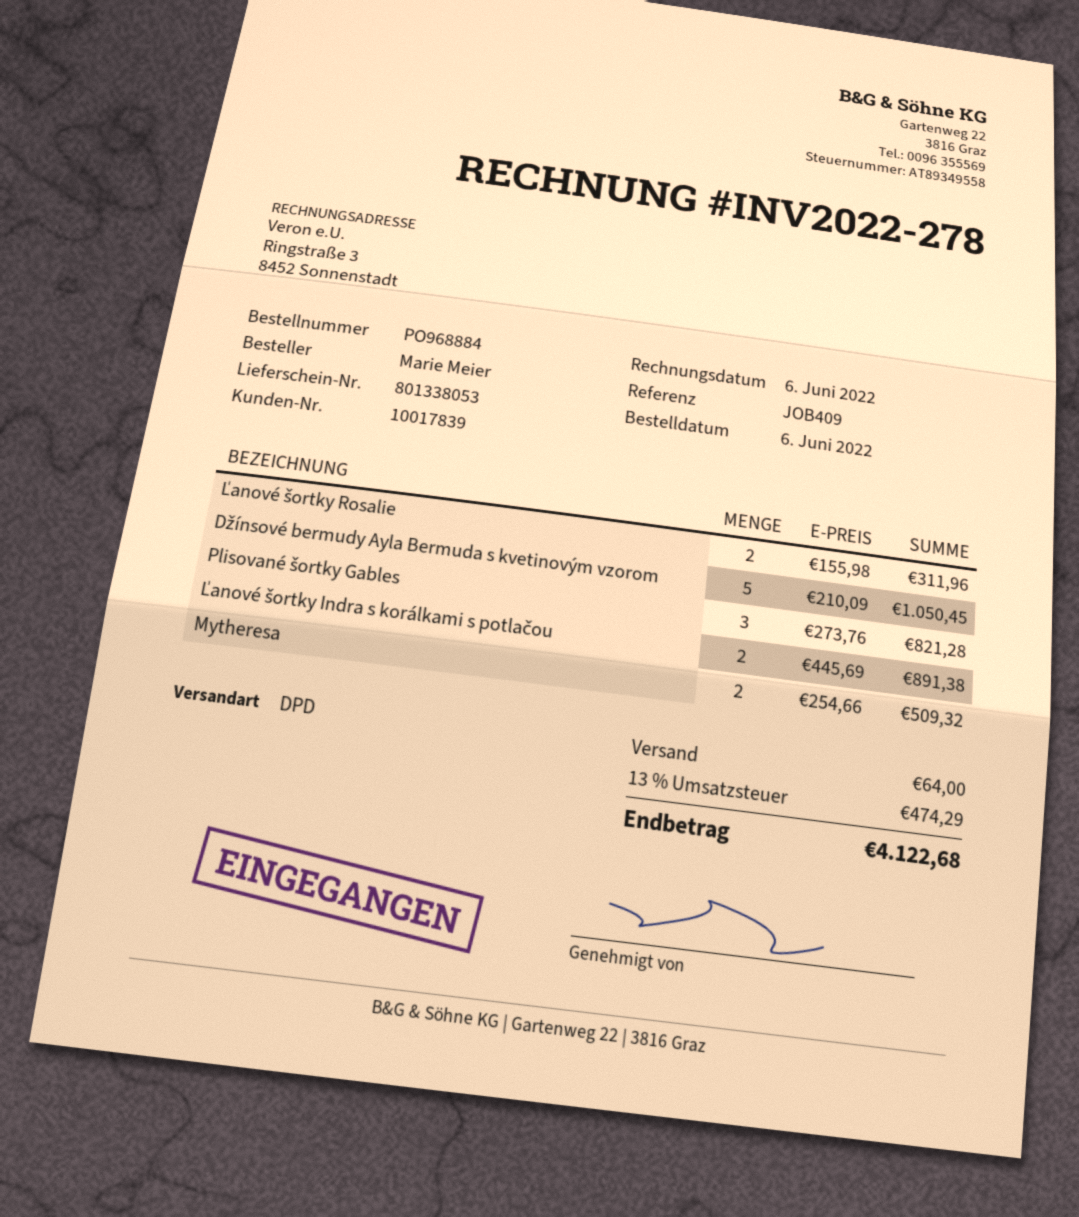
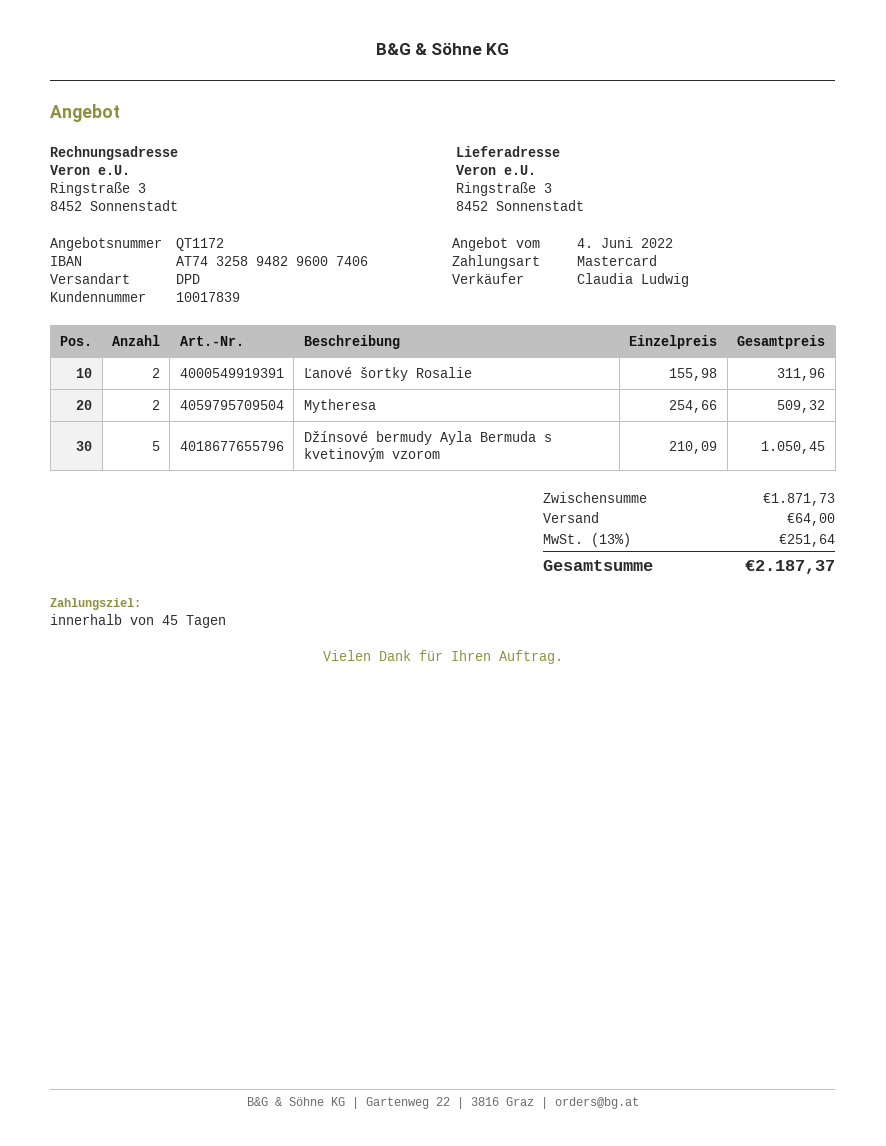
Plisované šortky Gables: 3 x 273.76 = 821.28 -> none
Ľanové šortky Indra s korálkami s potlačou: 2 x 445.69 = 891.38 -> none
tax: 13% = 474.29 -> 13% = 251.64
total: 4122.68 -> 2187.37

